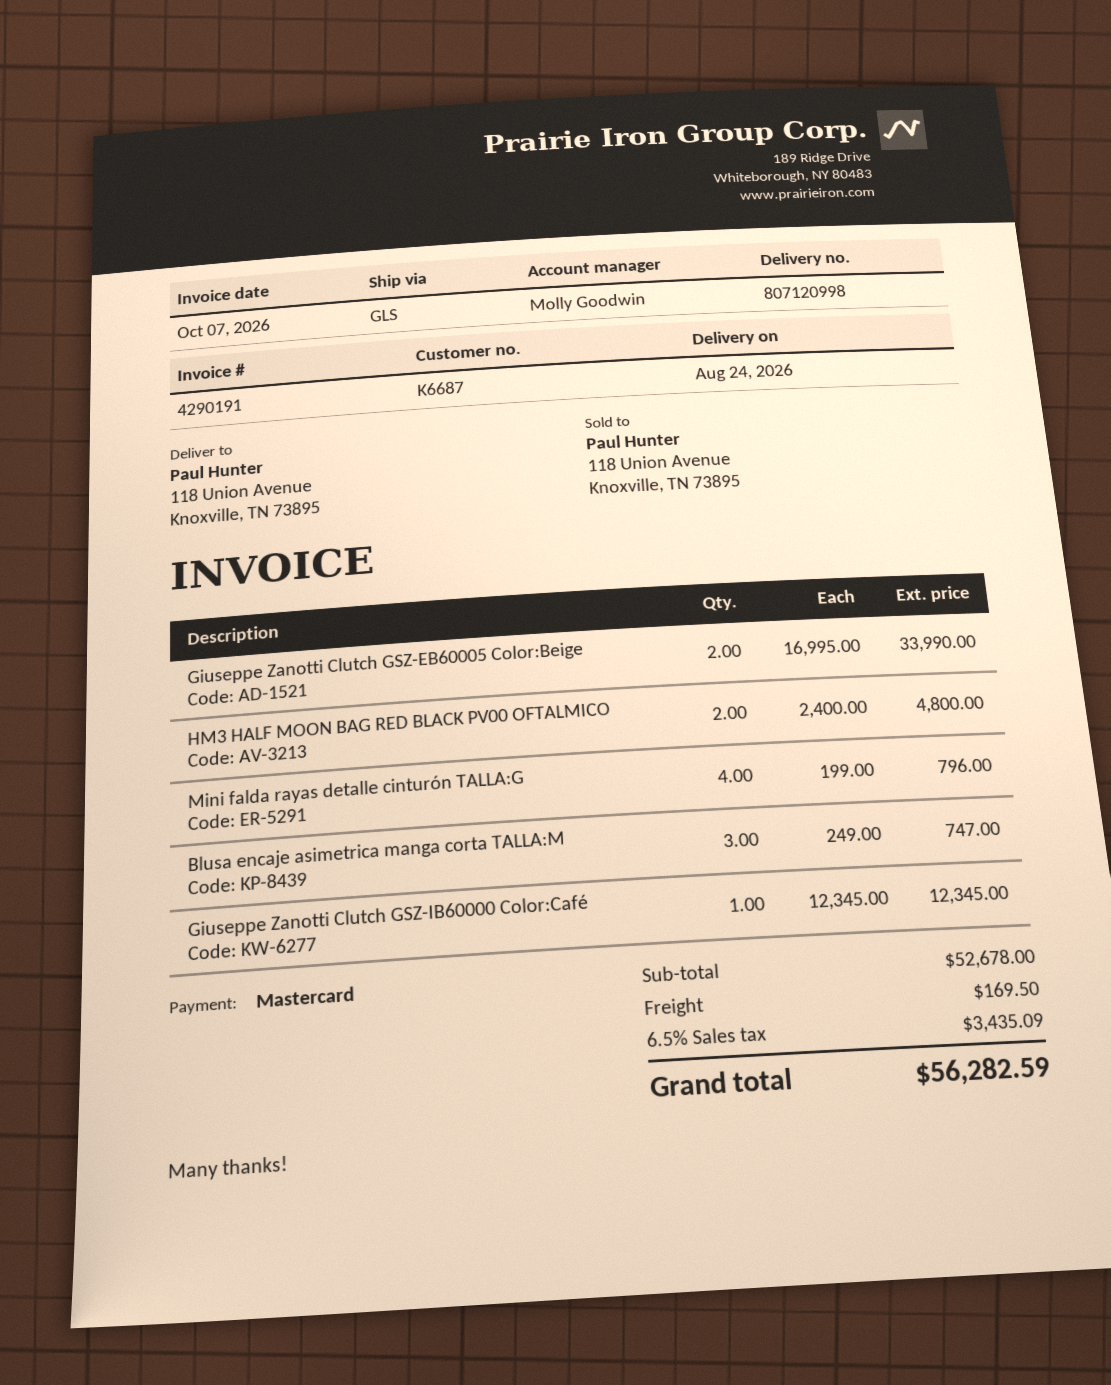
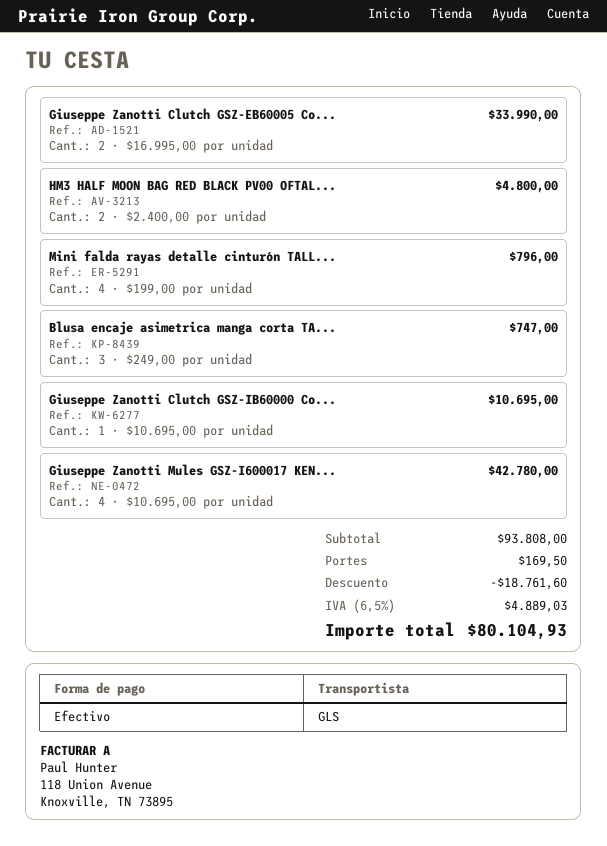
payment method: Mastercard -> cash
Giuseppe Zanotti Clutch GSZ-IB60000 Color:Café: 1 x 12345.00 = 12345.00 -> 1 x 10695.00 = 10695.00
Giuseppe Zanotti Mules GSZ-I600017 KEN...: none -> 4 x 10695.00 = 42780.00
subtotal: 52678.00 -> 93808.00
discount: none -> 18761.60
tax: 6.5% = 3435.09 -> 6.5% = 4889.03
total: 56282.59 -> 80104.93

